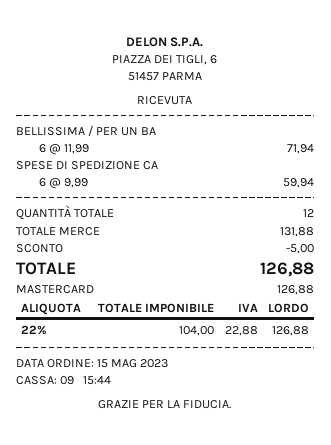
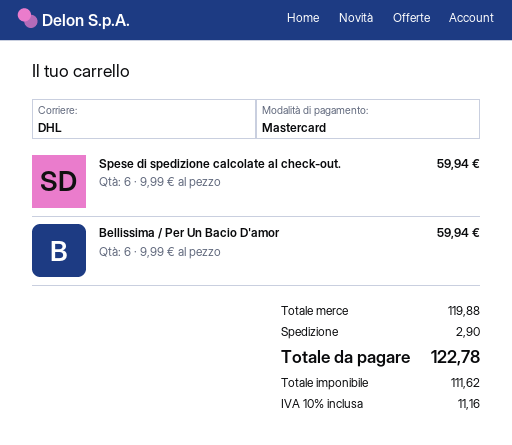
BELLISSIMA / PER UN BA: 6 x 11.99 = 71.94 -> 6 x 9.99 = 59.94
subtotal: 131.88 -> 119.88
discount: 5.00 -> none
shipping: none -> 2.90
net: 104.00 -> 111.62
tax: 22% = 22.88 -> 10% = 11.16
total: 126.88 -> 122.78

